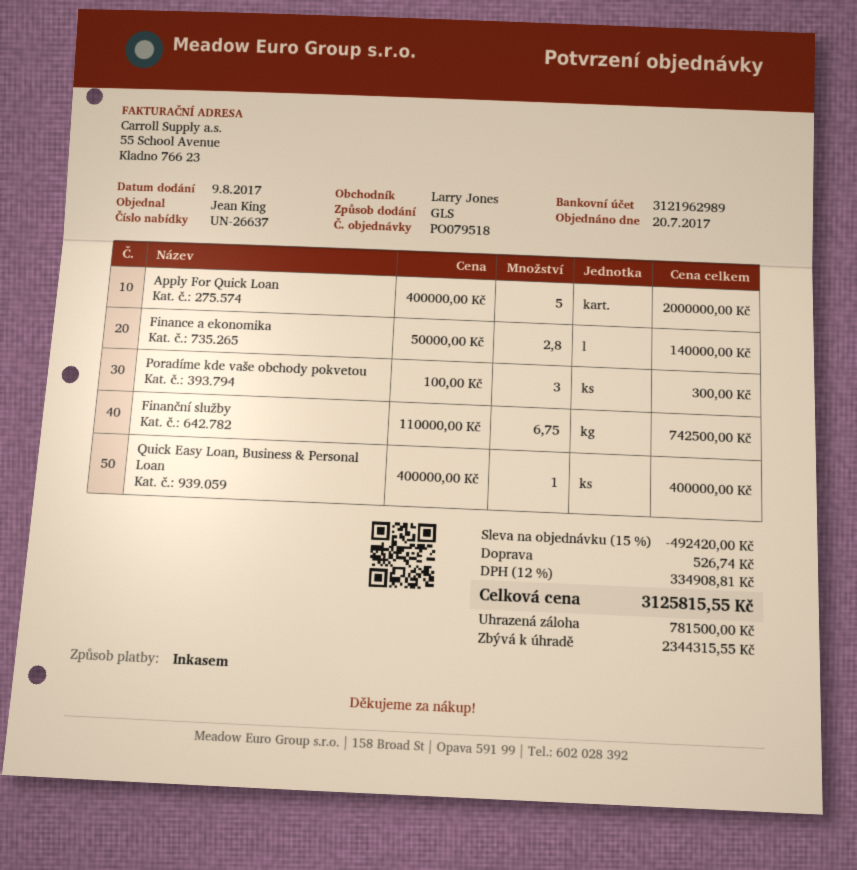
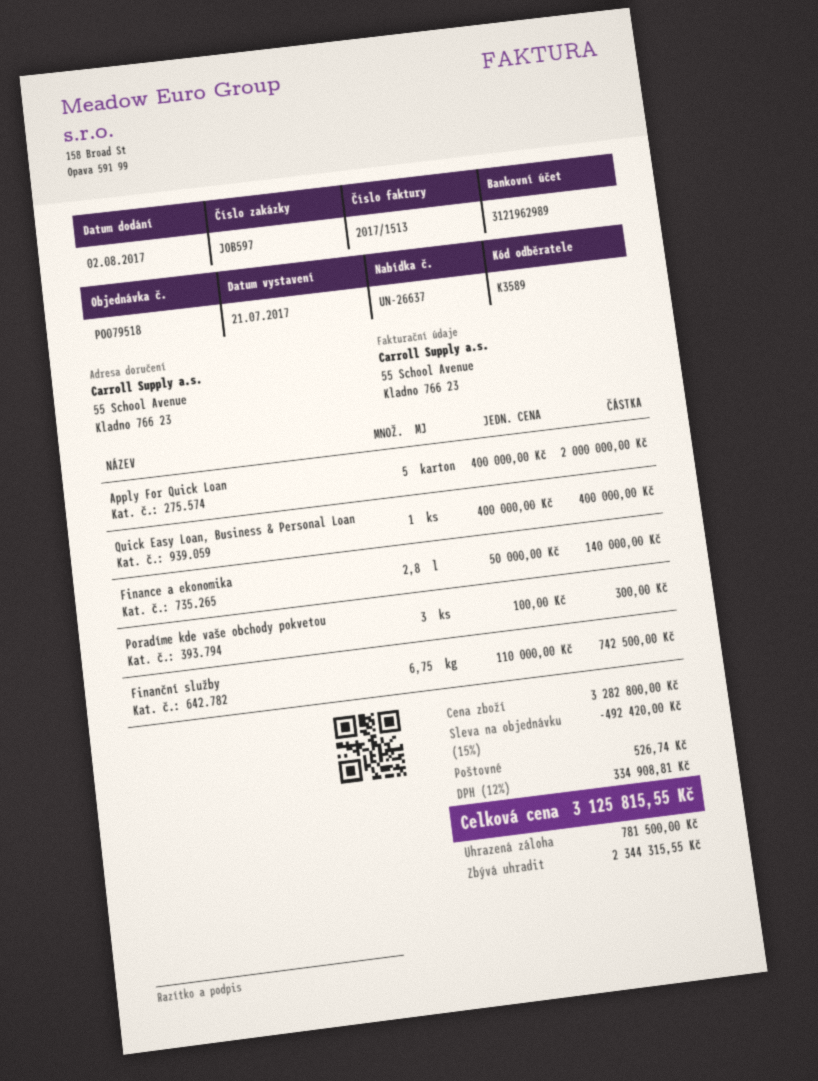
delivery date: 2017-08-09 -> 2017-08-02

